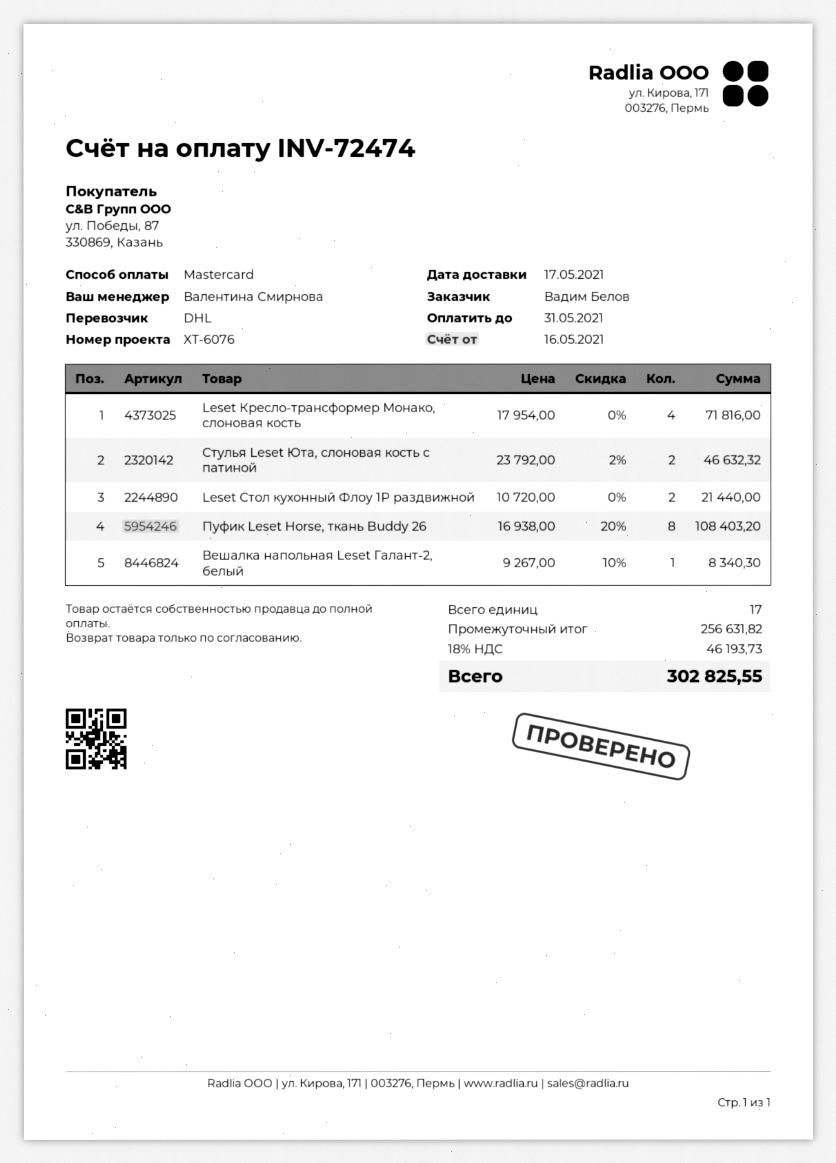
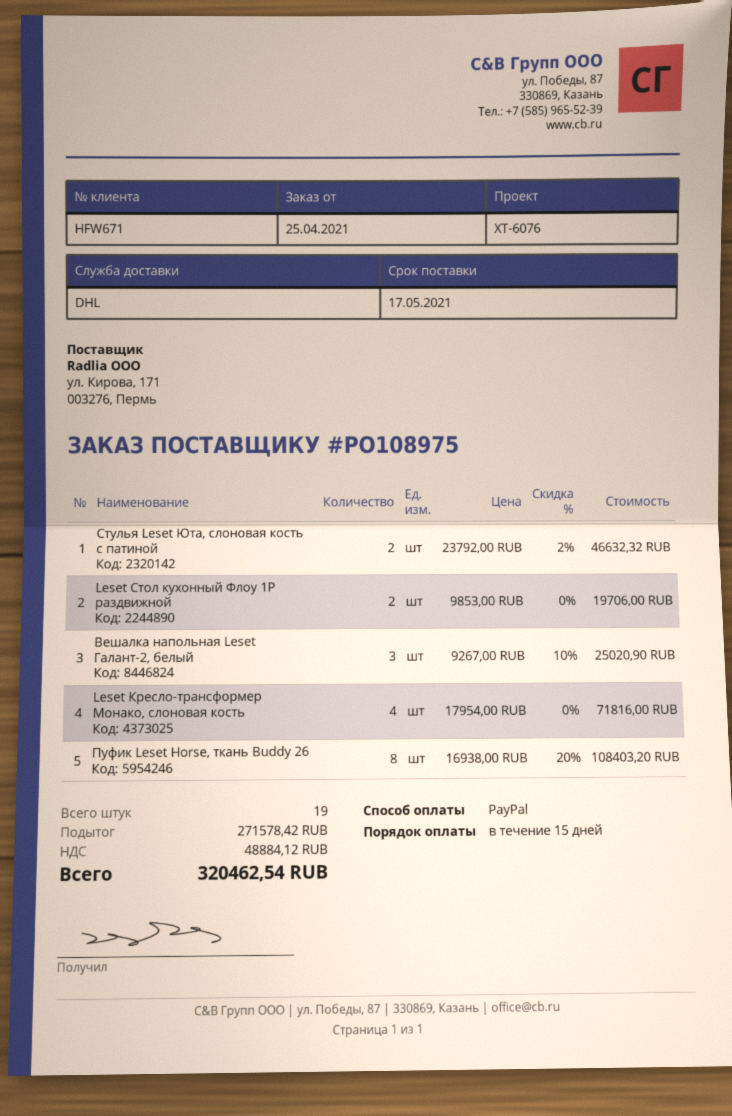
payment method: Mastercard -> PayPal
Leset Стол кухонный Флоу 1Р раздвижной: 2 x 10720.00 = 21440.00 -> 2 x 9853.00 = 19706.00
Вешалка напольная Leset Галант-2, белый: 1 x 9267.00 - 10% = 8340.30 -> 3 x 9267.00 - 10% = 25020.90
total quantity: 17 -> 19
subtotal: 256631.82 -> 271578.42
tax: 46193.73 -> 48884.12
total: 302825.55 -> 320462.54

